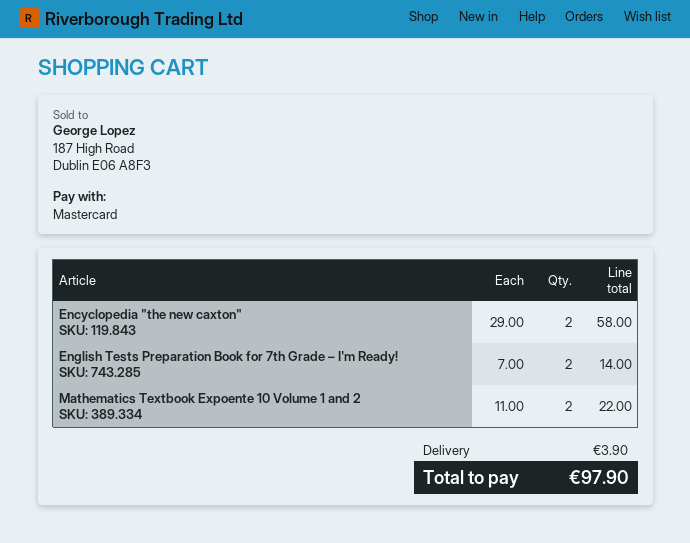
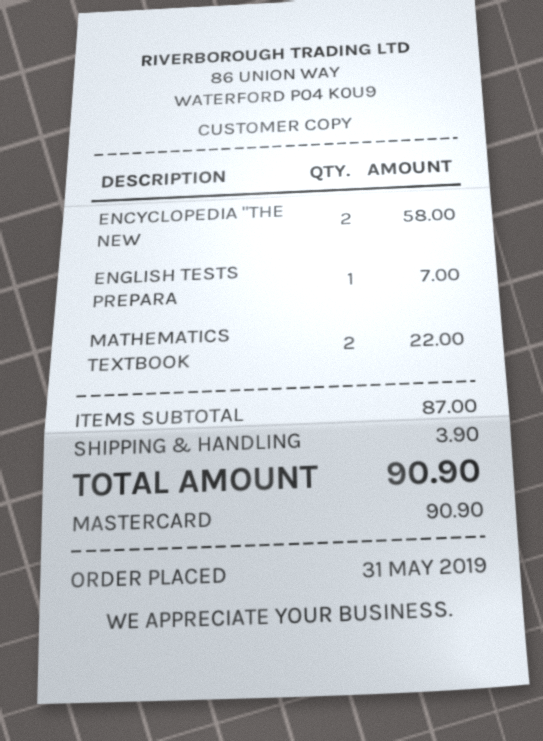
English Tests Preparation Book for 7th Grade – I'm Ready!: 2 for 14.00 -> 1 for 7.00
total: 97.90 -> 90.90

